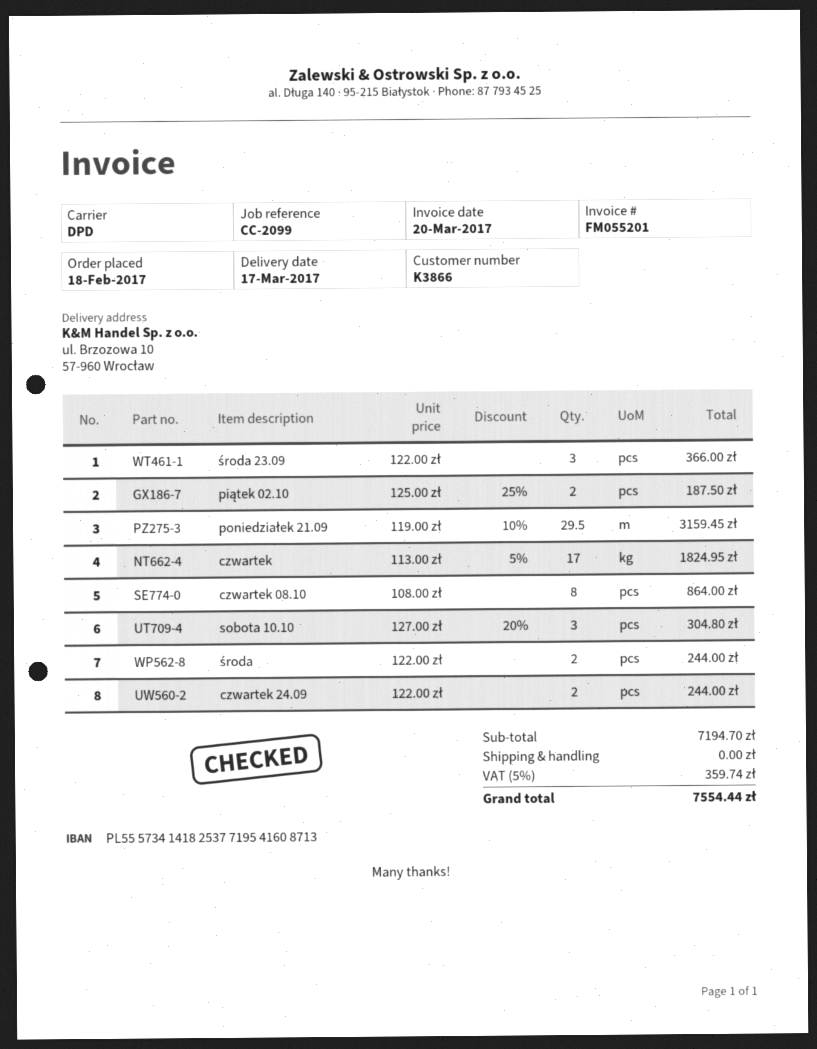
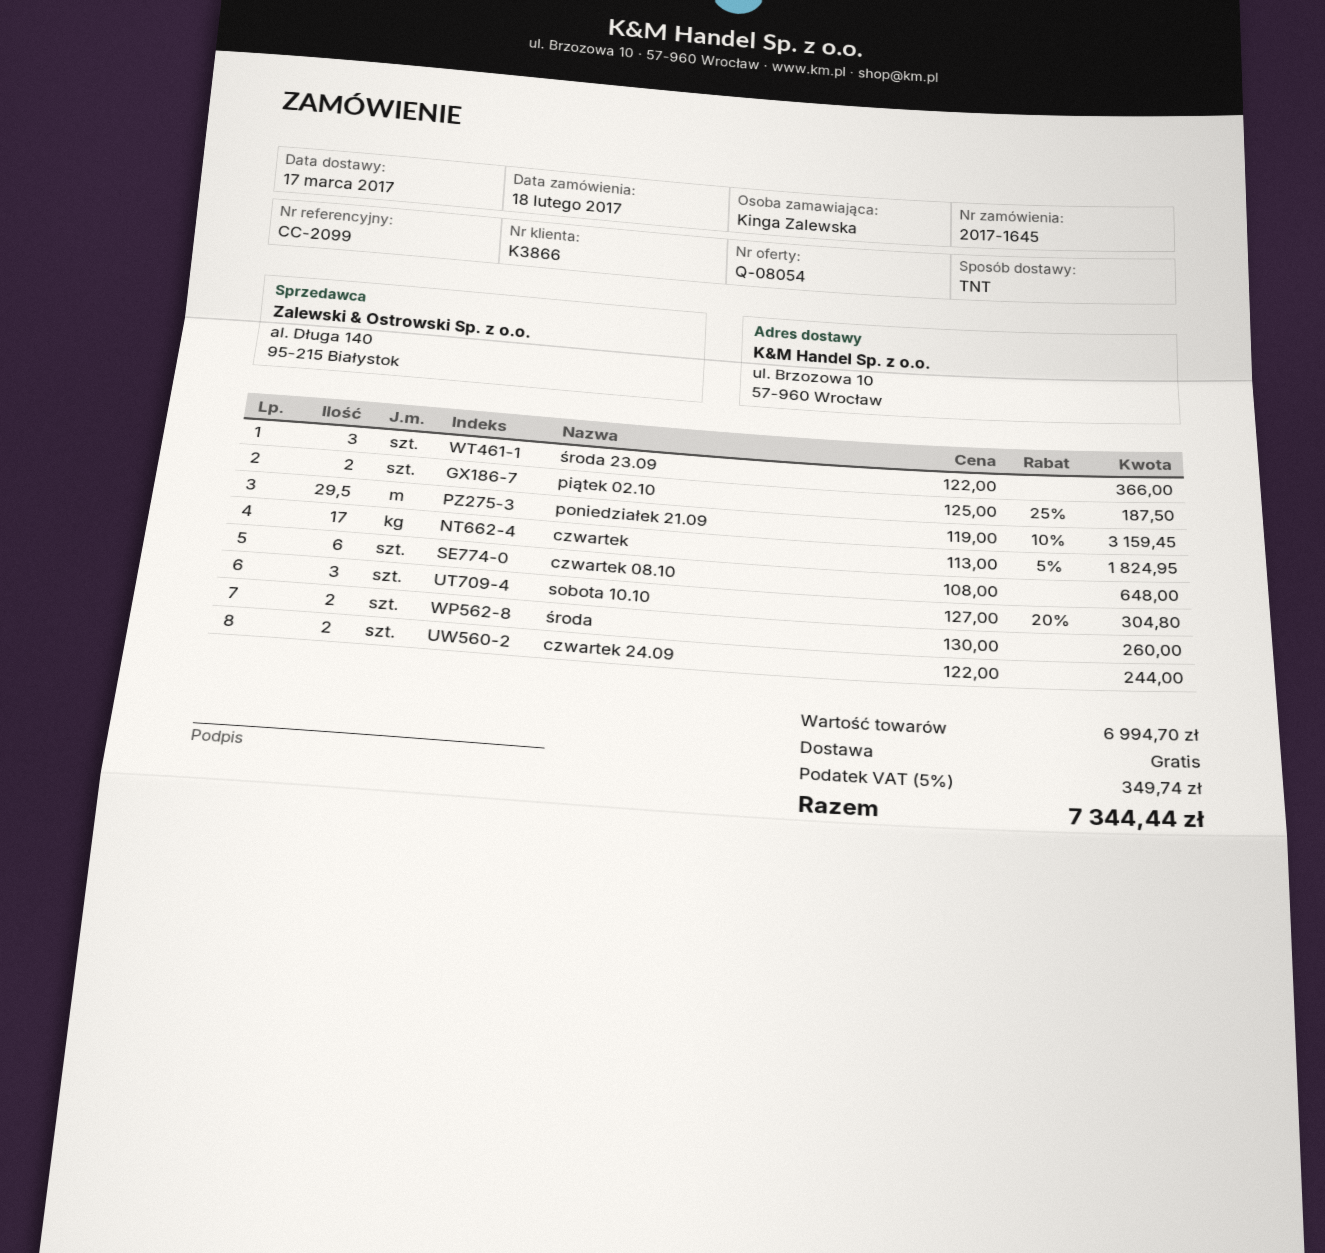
shipping method: DPD -> TNT
czwartek 08.10: 8 x 108.00 = 864.00 -> 6 x 108.00 = 648.00
środa: 2 x 122.00 = 244.00 -> 2 x 130.00 = 260.00
subtotal: 7194.70 -> 6994.70
tax: 5% = 359.74 -> 5% = 349.74
total: 7554.44 -> 7344.44

